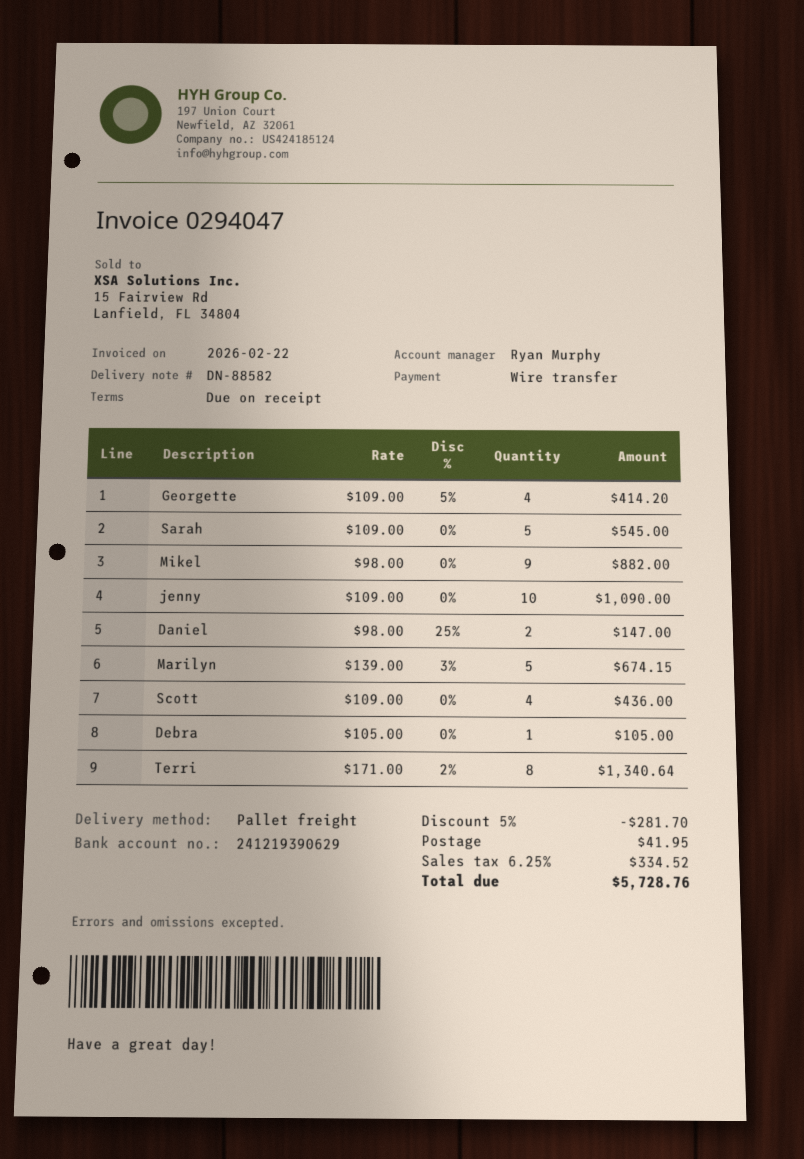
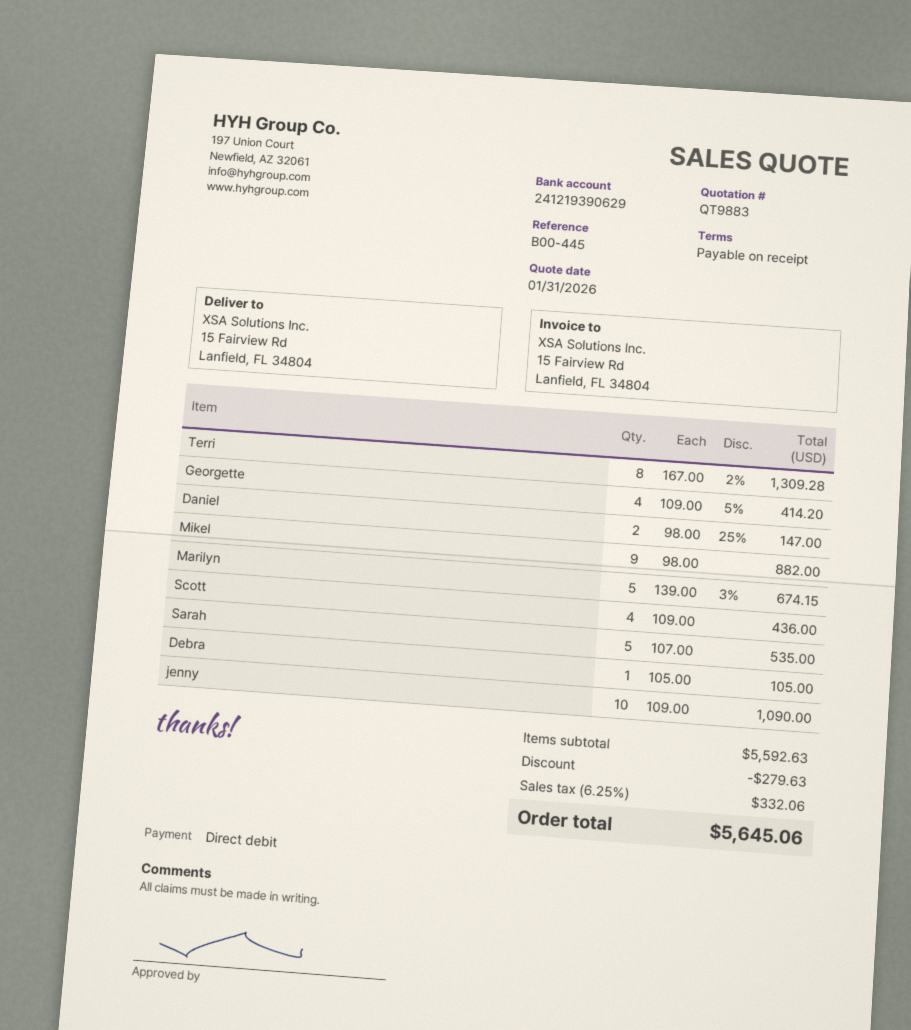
payment method: bank transfer -> direct debit
Sarah: 5 x 109.00 = 545.00 -> 5 x 107.00 = 535.00
Terri: 8 x 171.00 - 2% = 1340.64 -> 8 x 167.00 - 2% = 1309.28
discount: 281.70 -> 279.63
shipping: 41.95 -> none
tax: 6.25% = 334.52 -> 6.25% = 332.06
total: 5728.76 -> 5645.06

